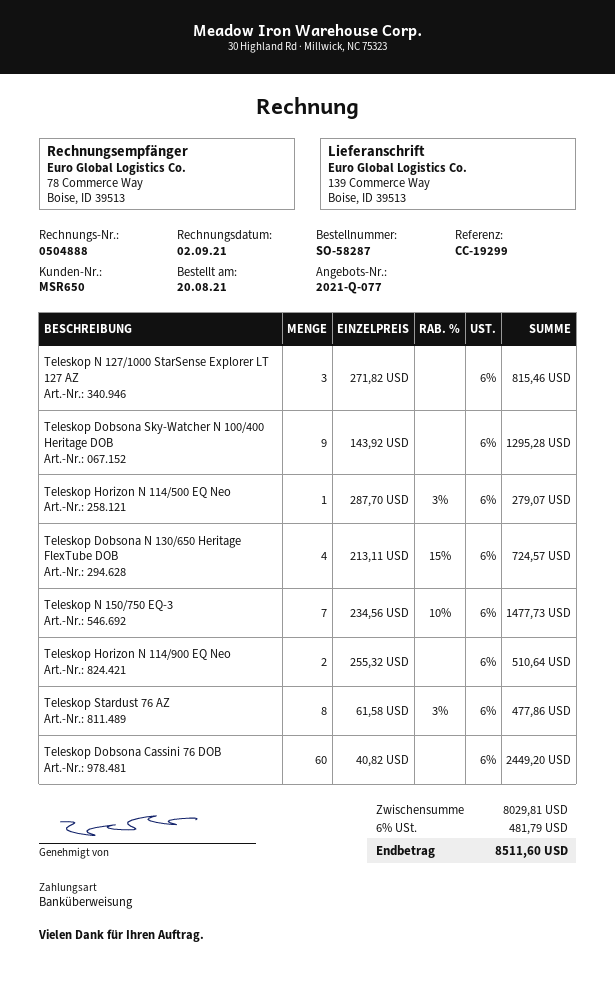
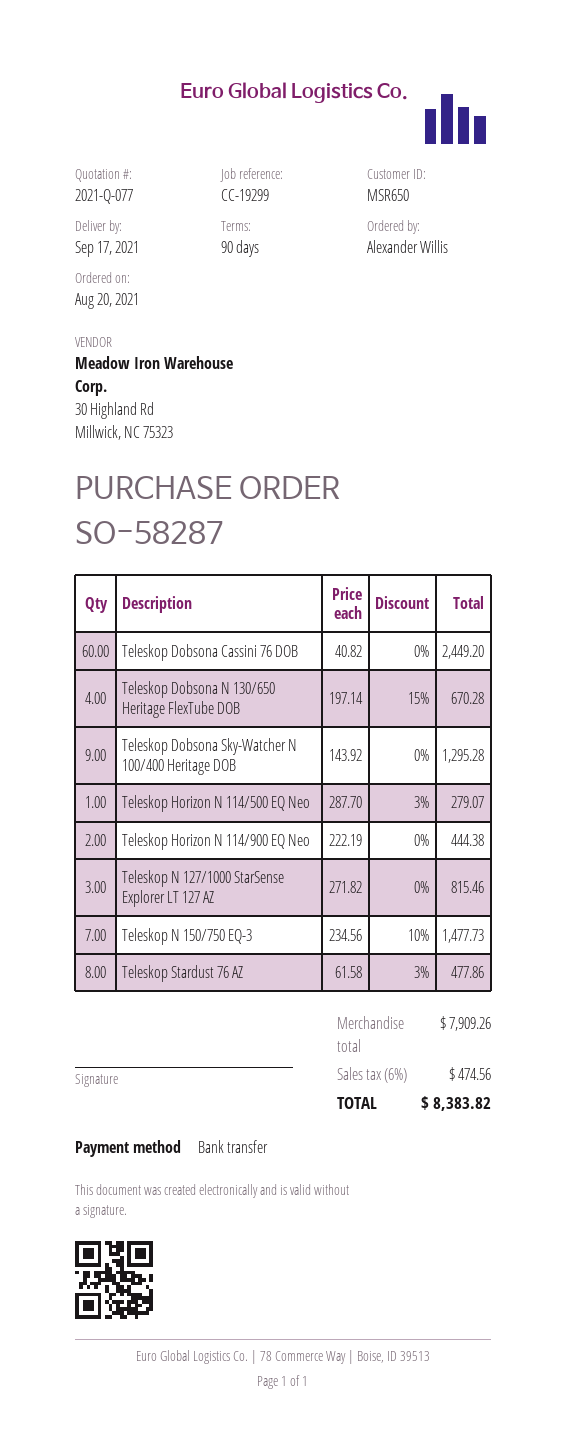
Teleskop Dobsona N 130/650 Heritage FlexTube DOB: 4 x 213.11 - 15% = 724.57 -> 4 x 197.14 - 15% = 670.28
Teleskop Horizon N 114/900 EQ Neo: 2 x 255.32 = 510.64 -> 2 x 222.19 = 444.38
subtotal: 8029.81 -> 7909.26
tax: 6% = 481.79 -> 6% = 474.56
total: 8511.60 -> 8383.82

